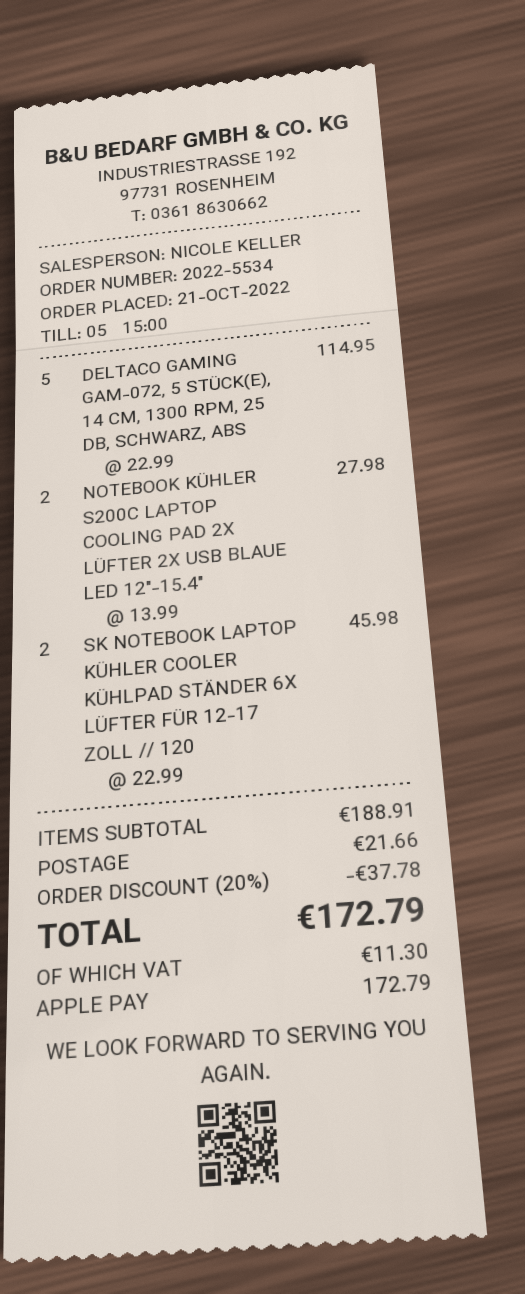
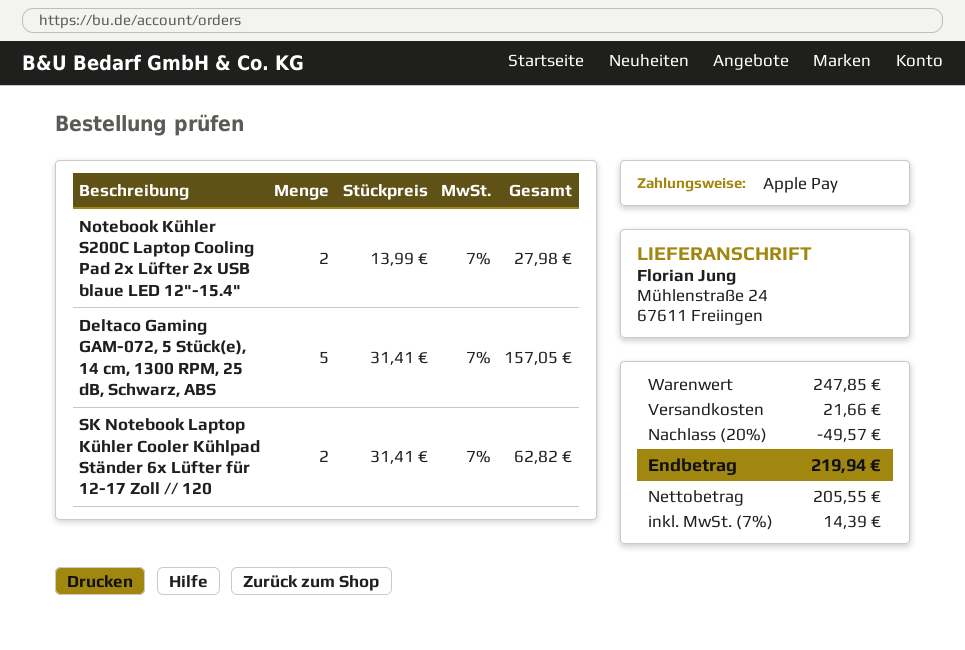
DELTACO GAMING GAM-072, 5 STÜCK(E), 14 CM, 1300 RPM, 25 DB, SCHWARZ, ABS: 5 x 22.99 = 114.95 -> 5 x 31.41 = 157.05
SK NOTEBOOK LAPTOP KÜHLER COOLER KÜHLPAD STÄNDER 6X LÜFTER FÜR 12-17 ZOLL // 120: 2 x 22.99 = 45.98 -> 2 x 31.41 = 62.82
subtotal: 188.91 -> 247.85
discount: 20% = 37.78 -> 20% = 49.57
tax: 11.30 -> 14.39
total: 172.79 -> 219.94

